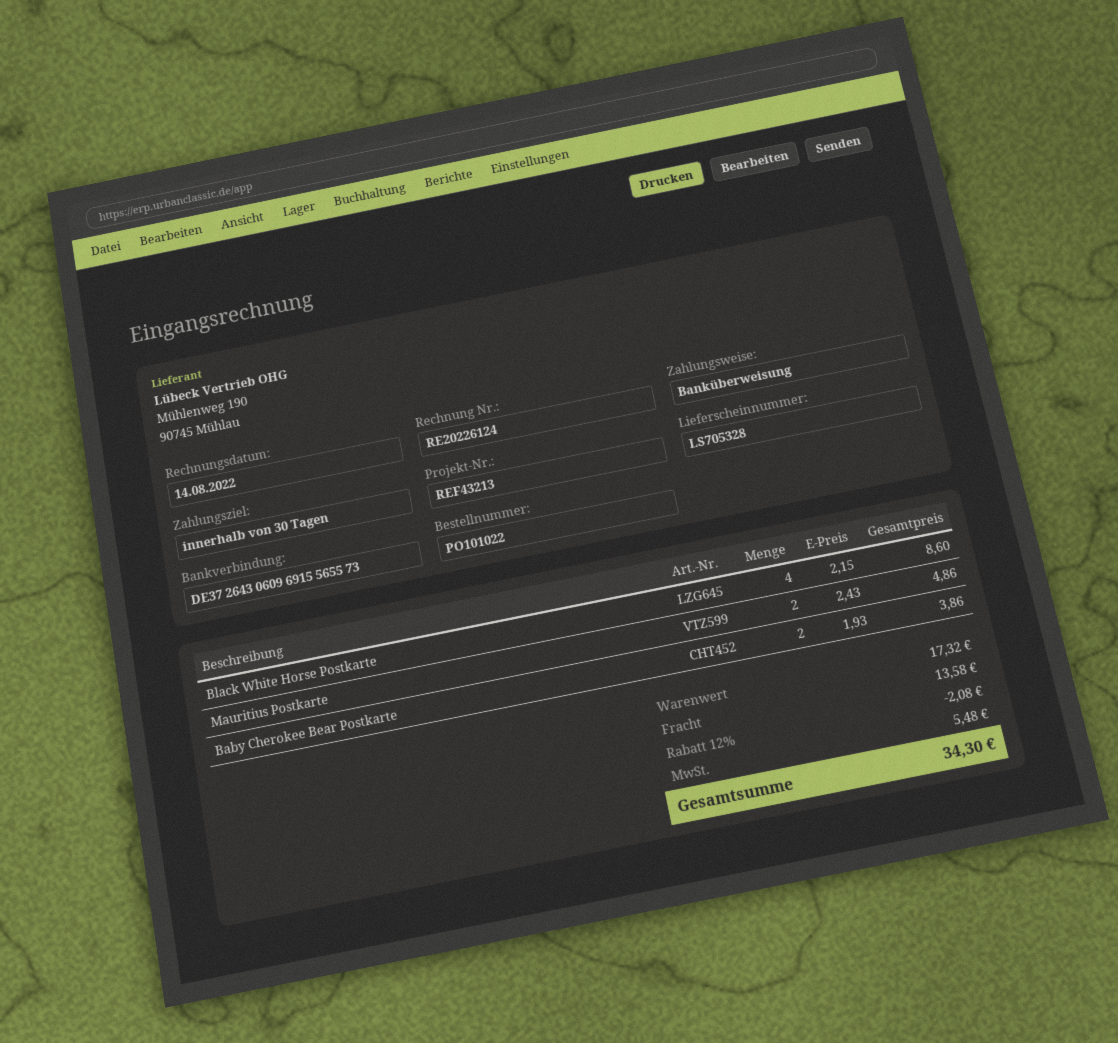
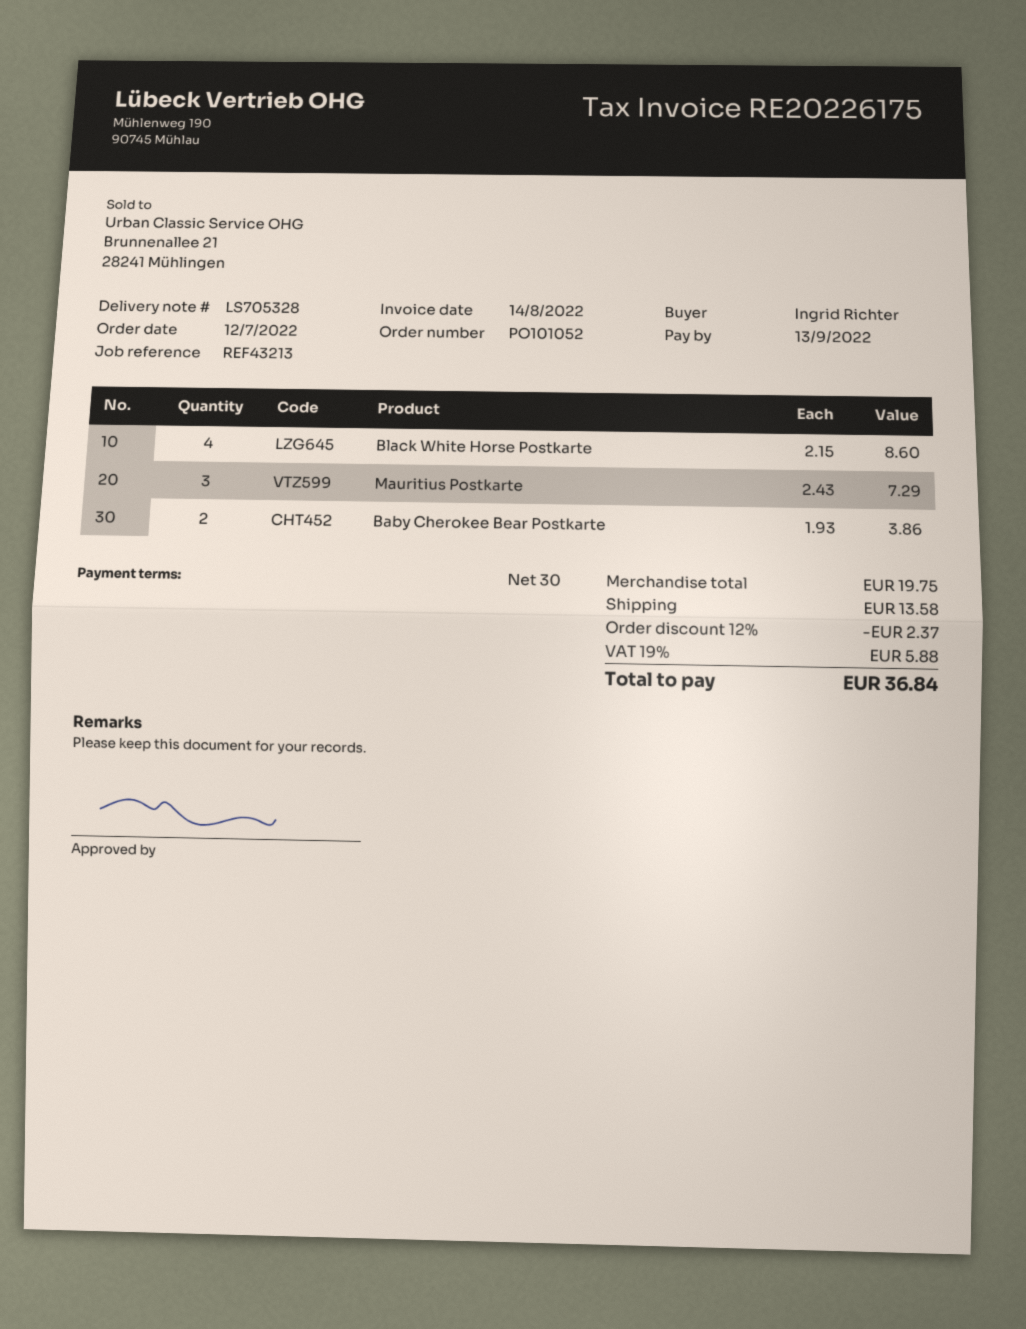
order number: PO101022 -> PO101052
invoice number: RE20226124 -> RE20226175
Mauritius Postkarte: 2 x 2.43 = 4.86 -> 3 x 2.43 = 7.29
subtotal: 17.32 -> 19.75
discount: 12% = 2.08 -> 12% = 2.37
tax: 5.48 -> 5.88
total: 34.30 -> 36.84

